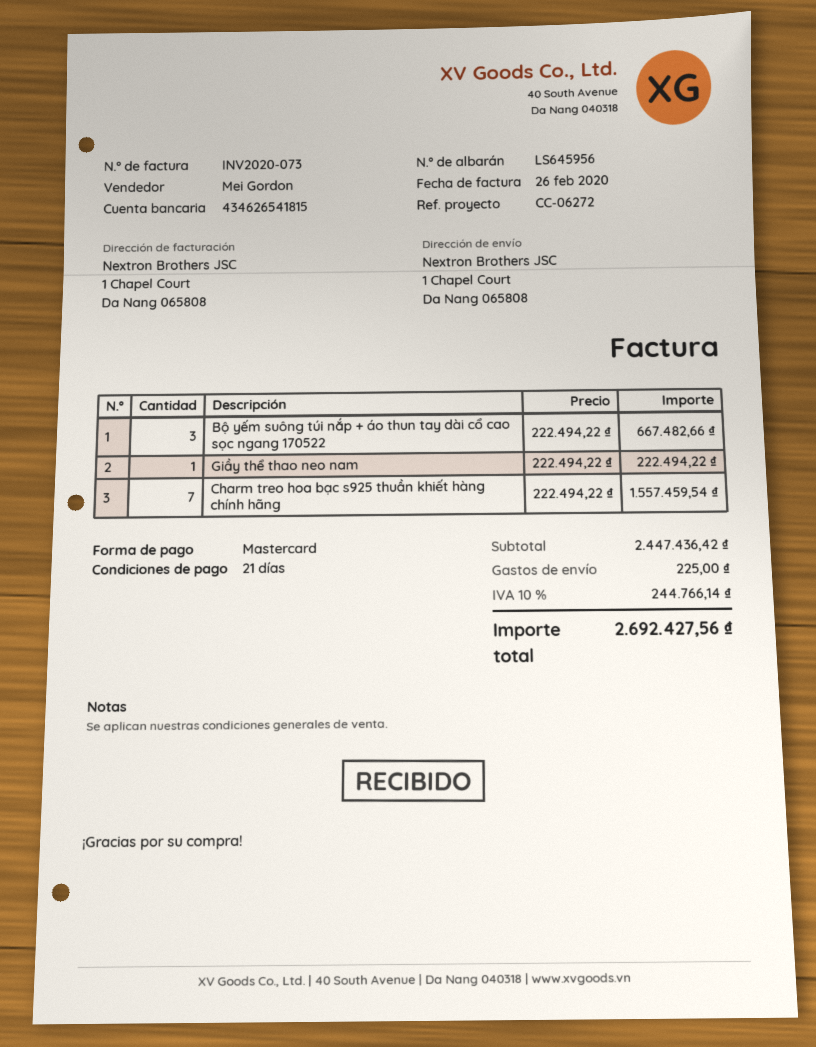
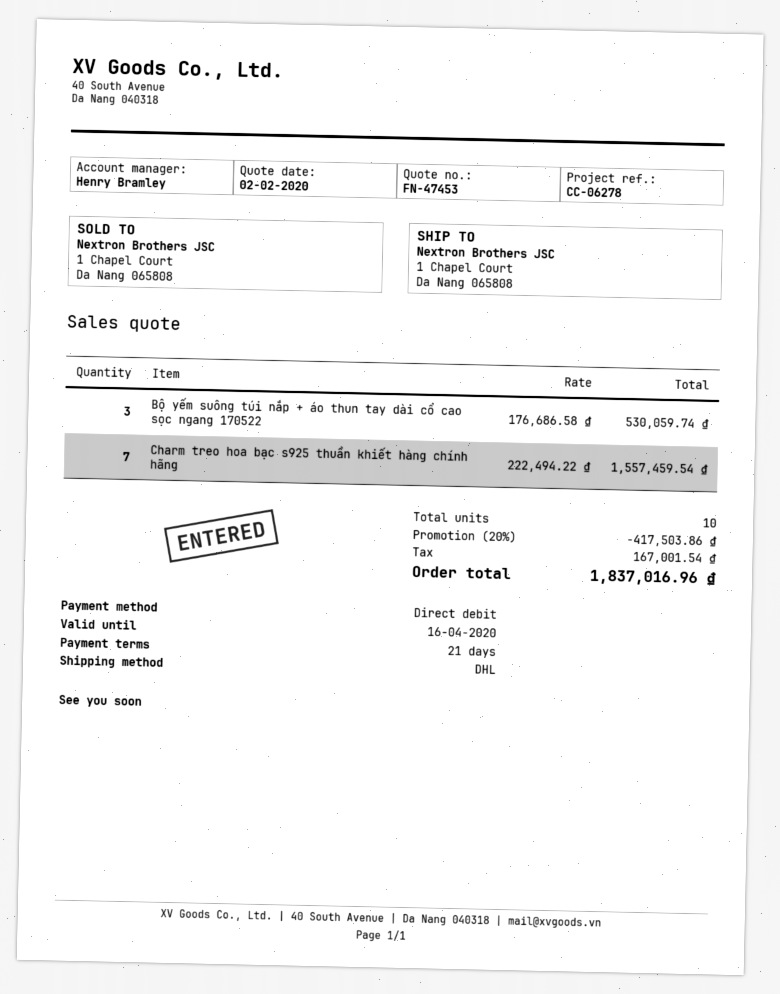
reference: CC-06272 -> CC-06278
sales rep: Mei Gordon -> Henry Bramley
payment method: Mastercard -> direct debit
Bộ yếm suông túi nắp + áo thun tay dài cổ cao sọc ngang 170522: 3 x 222494.22 = 667482.66 -> 3 x 176686.58 = 530059.74
Giầy thể thao neo nam: 1 x 222494.22 = 222494.22 -> none
discount: none -> 20% = 417503.86
shipping: 225.00 -> none
tax: 244766.14 -> 167001.54
total: 2692427.56 -> 1837016.96

